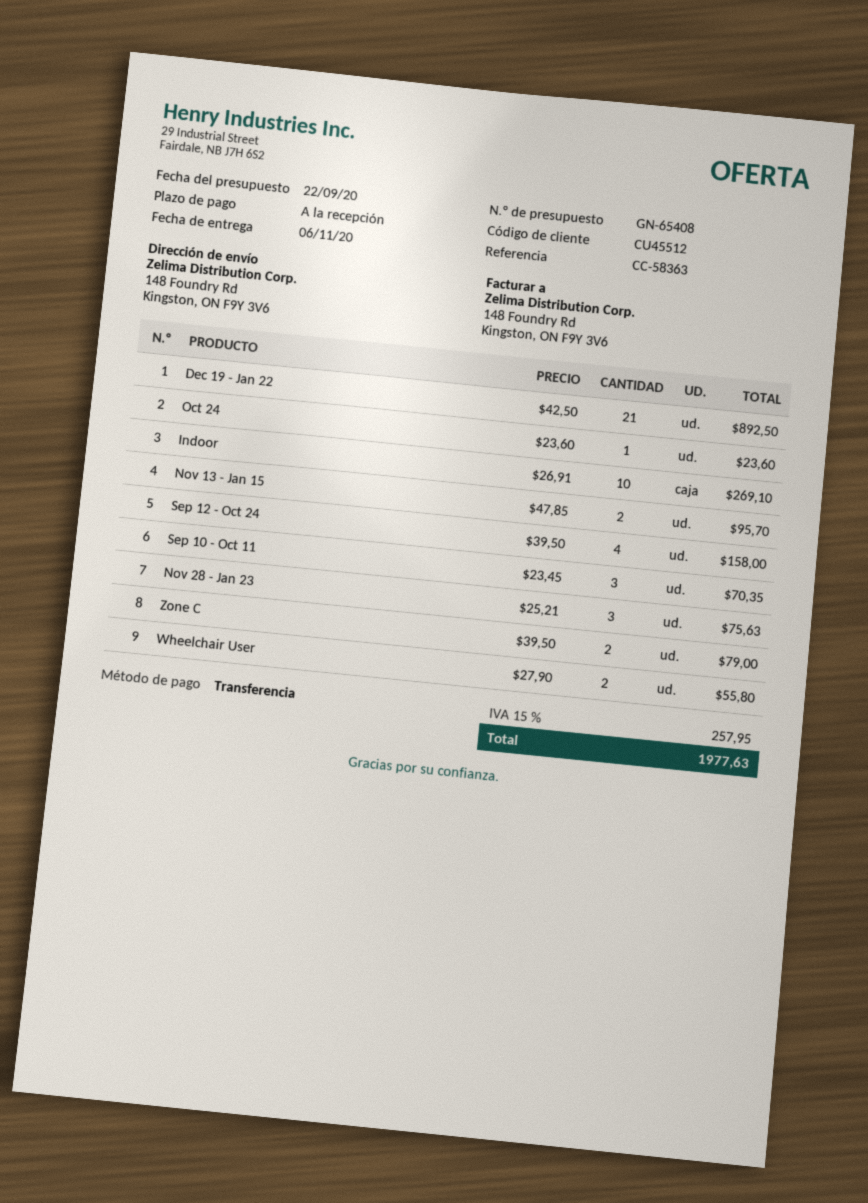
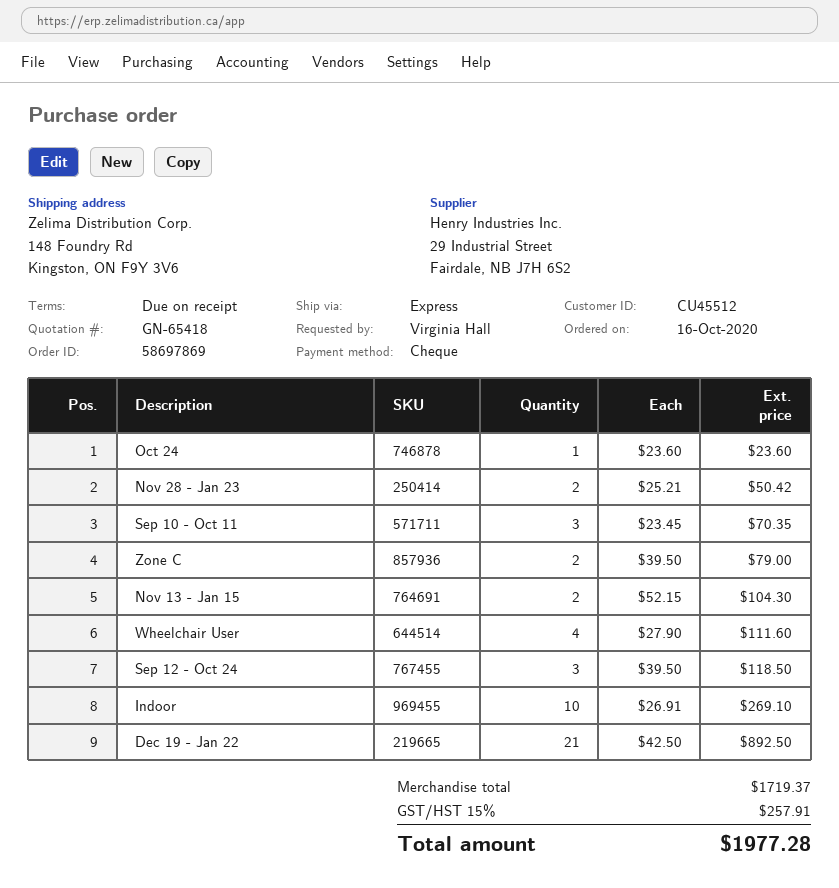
quote number: GN-65408 -> GN-65418
payment method: bank transfer -> cheque
Nov 13 - Jan 15: 2 x 47.85 = 95.70 -> 2 x 52.15 = 104.30
Sep 12 - Oct 24: 4 x 39.50 = 158.00 -> 3 x 39.50 = 118.50
Nov 28 - Jan 23: 3 x 25.21 = 75.63 -> 2 x 25.21 = 50.42
Wheelchair User: 2 x 27.90 = 55.80 -> 4 x 27.90 = 111.60
tax: 15% = 257.95 -> 15% = 257.91
total: 1977.63 -> 1977.28

